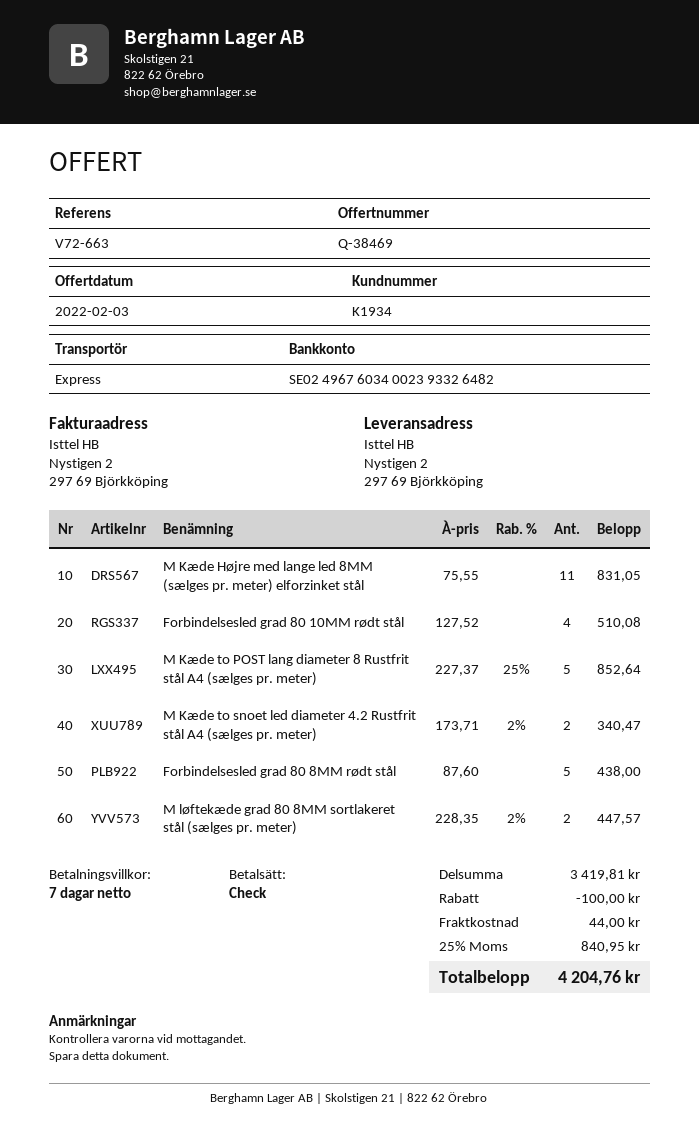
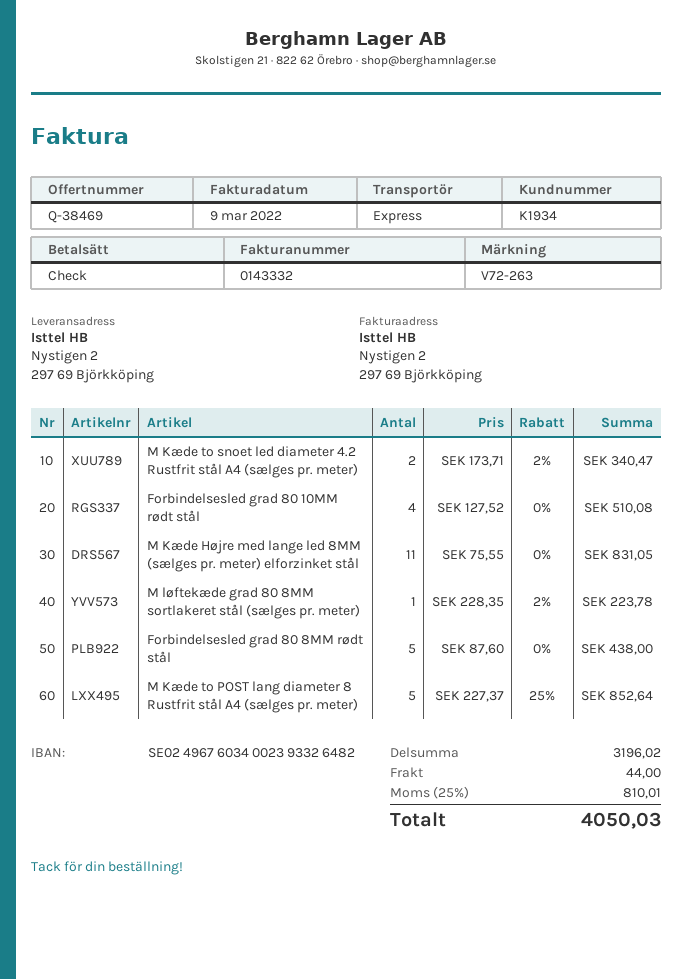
reference: V72-663 -> V72-263
M løftekæde grad 80 8MM sortlakeret stål (sælges pr. meter): 2 x 228.35 - 2% = 447.57 -> 1 x 228.35 - 2% = 223.78
subtotal: 3419.81 -> 3196.02
discount: 100.00 -> none
tax: 25% = 840.95 -> 25% = 810.01
total: 4204.76 -> 4050.03

